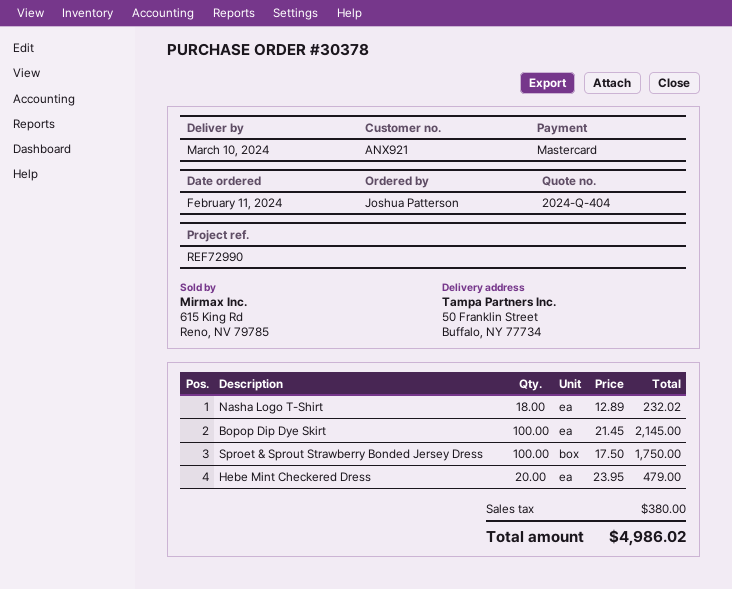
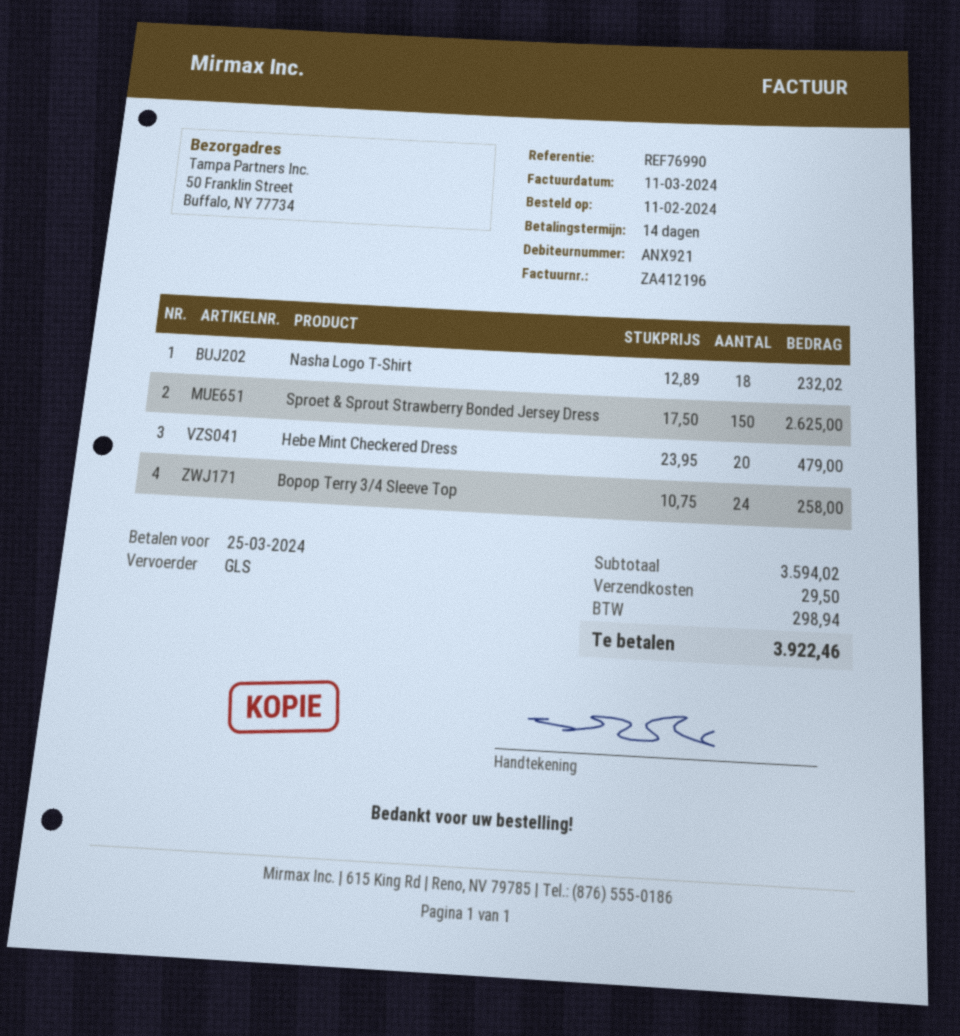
reference: REF72990 -> REF76990
Bopop Dip Dye Skirt: 100 x 21.45 = 2145.00 -> none
Sproet & Sprout Strawberry Bonded Jersey Dress: 100 x 17.50 = 1750.00 -> 150 x 17.50 = 2625.00
Bopop Terry 3/4 Sleeve Top: none -> 24 x 10.75 = 258.00
shipping: none -> 29.50
tax: 380.00 -> 298.94
total: 4986.02 -> 3922.46

